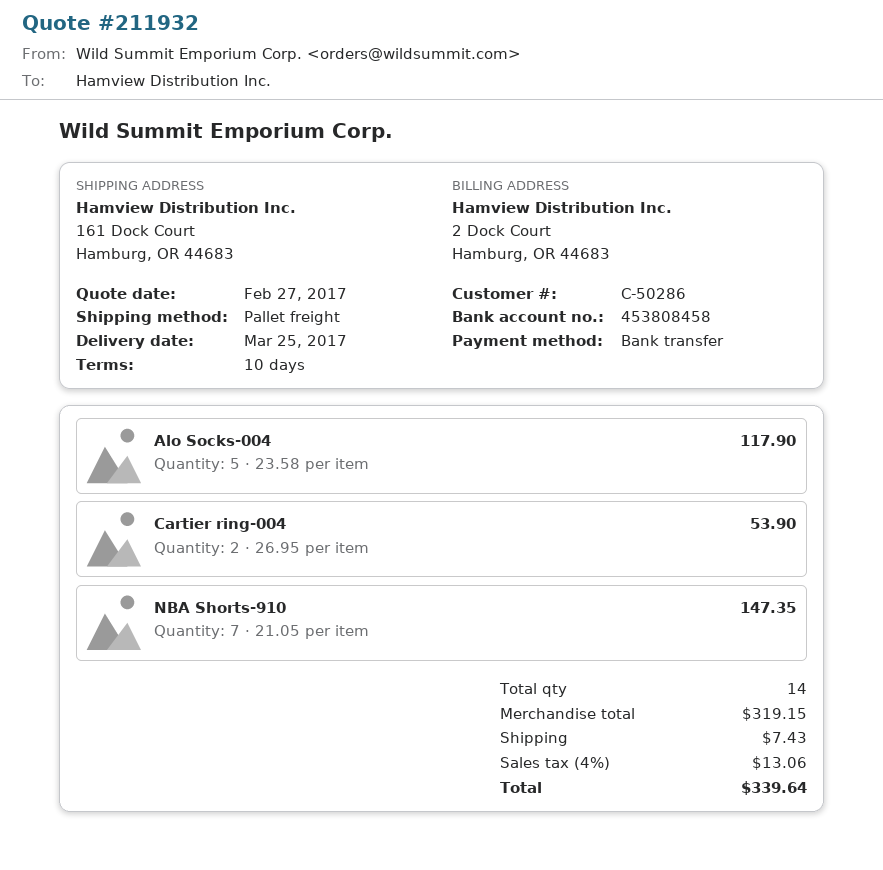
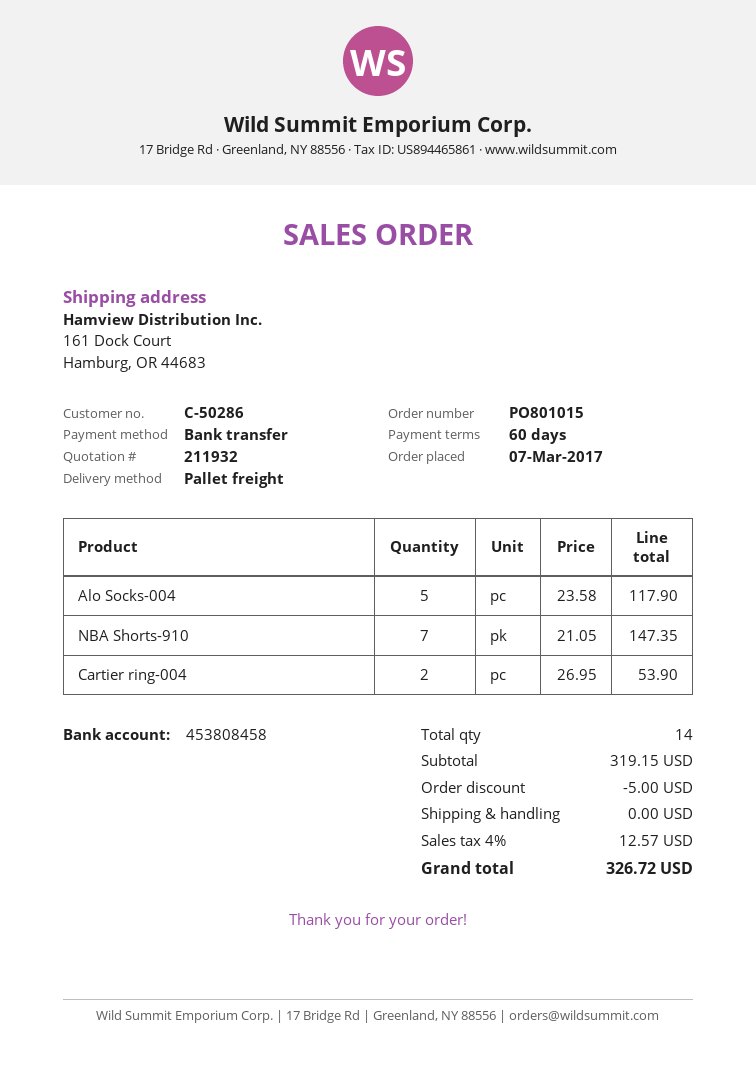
payment terms: 10 days -> 60 days
discount: none -> 5.00
shipping: 7.43 -> 0.00
tax: 4% = 13.06 -> 4% = 12.57
total: 339.64 -> 326.72

